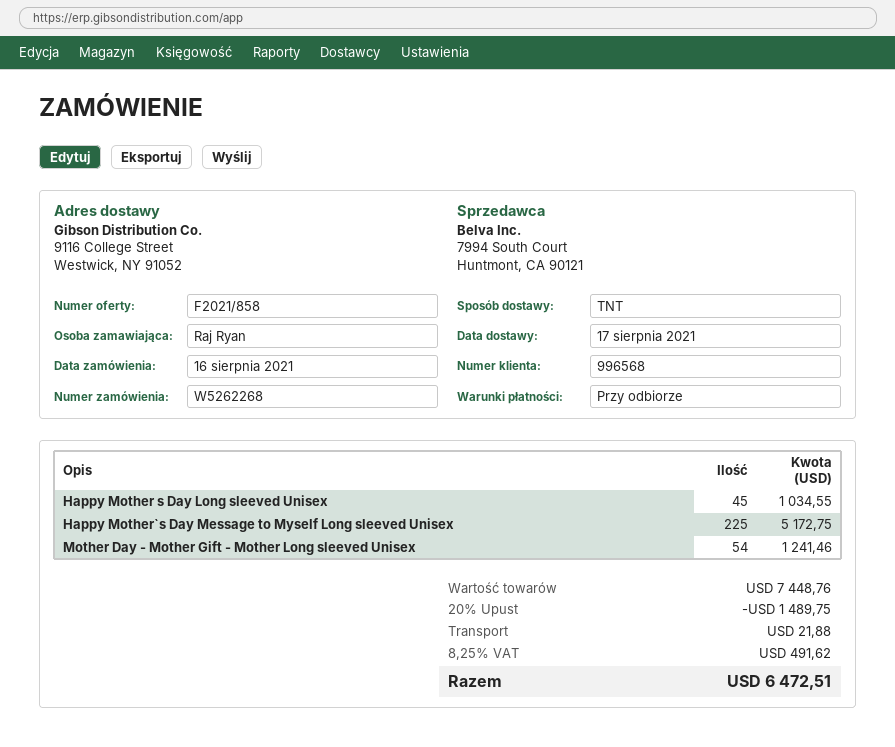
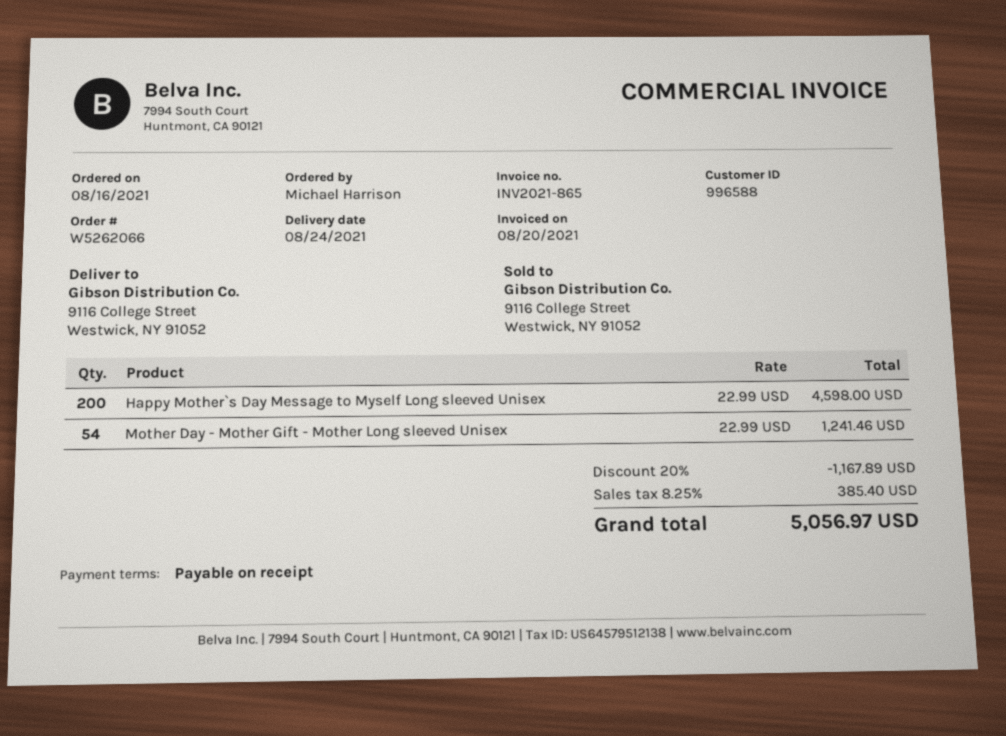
order number: W5262268 -> W5262066
delivery date: 2021-08-17 -> 2021-08-24
customer number: 996568 -> 996588
ordered by: Raj Ryan -> Michael Harrison
Happy Mother s Day Long sleeved Unisex: 45 for 1034.55 -> none
Happy Mother`s Day Message to Myself Long sleeved Unisex: 225 for 5172.75 -> 200 for 4598.00
discount: 20% = 1489.75 -> 20% = 1167.89
shipping: 21.88 -> none
tax: 8.25% = 491.62 -> 8.25% = 385.40
total: 6472.51 -> 5056.97

